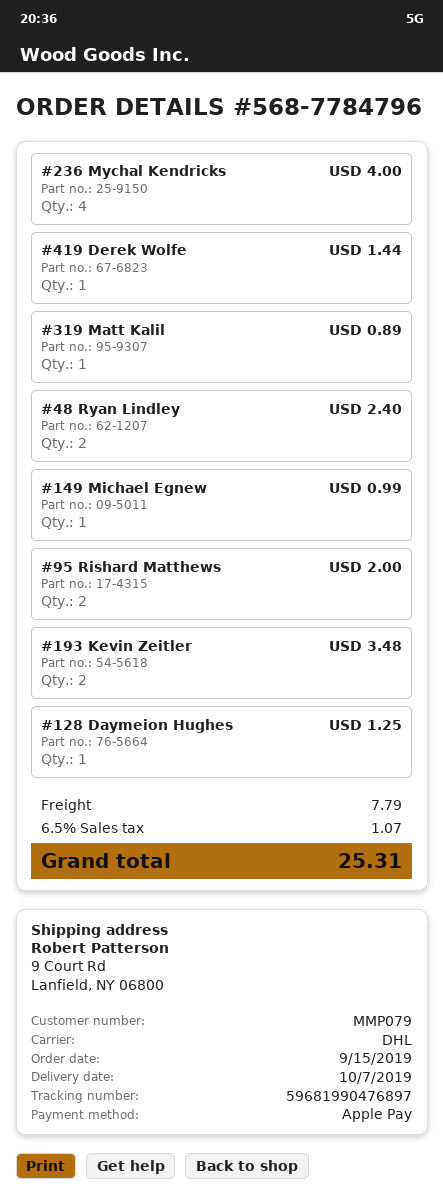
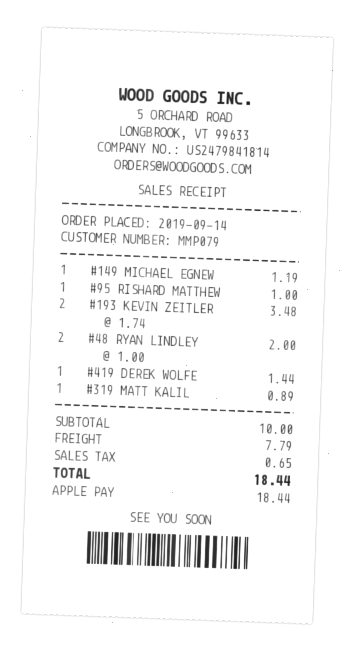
order date: 2019-09-15 -> 2019-09-14
#236 Mychal Kendricks: 4 for 4.00 -> none
#48 Ryan Lindley: 2 for 2.40 -> 2 for 2.00
#149 Michael Egnew: 1 for 0.99 -> 1 for 1.19
#95 Rishard Matthews: 2 for 2.00 -> 1 for 1.00
#128 Daymeion Hughes: 1 for 1.25 -> none
tax: 1.07 -> 0.65
total: 25.31 -> 18.44

